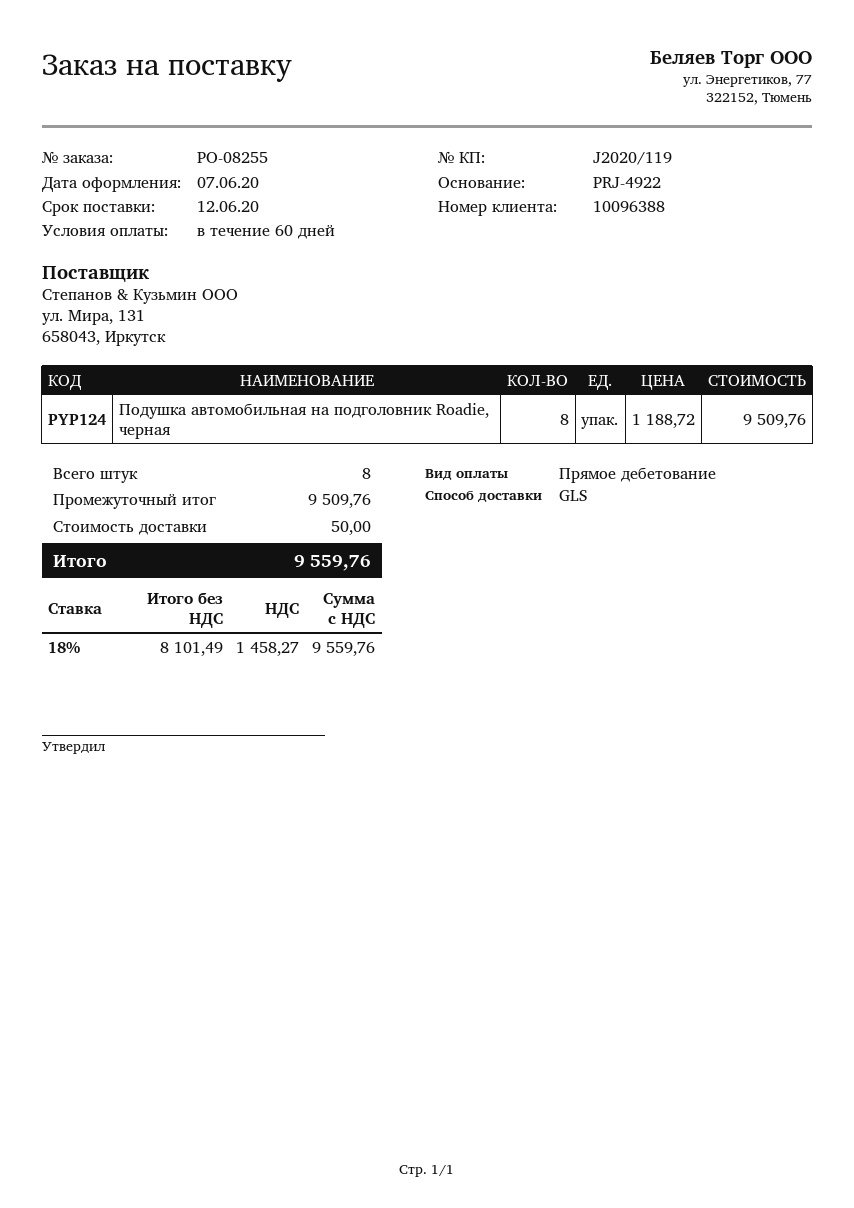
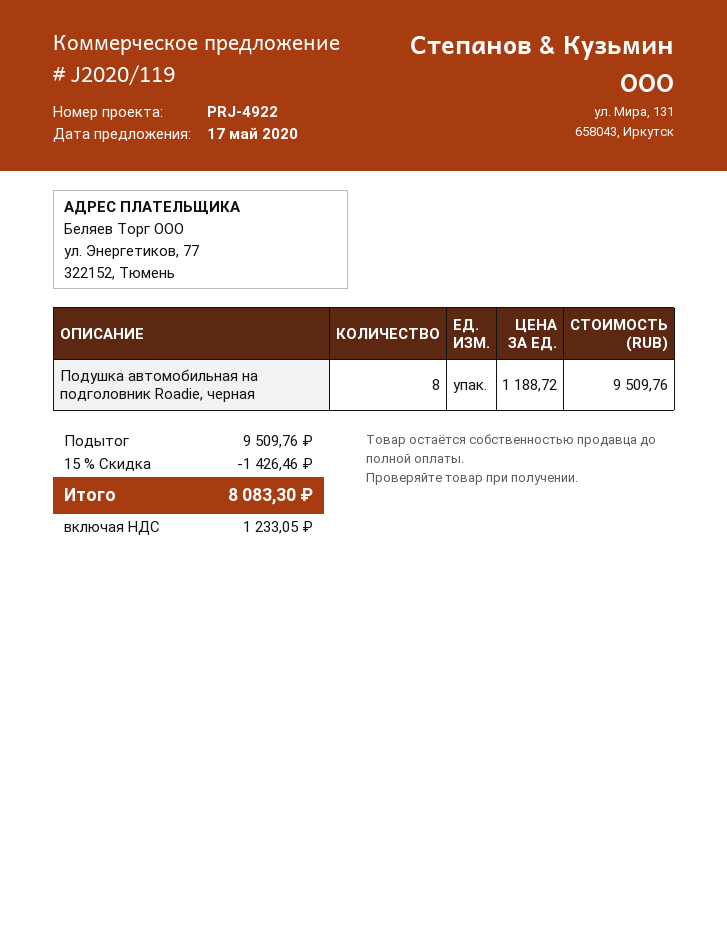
discount: none -> 15% = 1426.46
shipping: 50.00 -> none
tax: 1458.27 -> 1233.05
total: 9559.76 -> 8083.30

